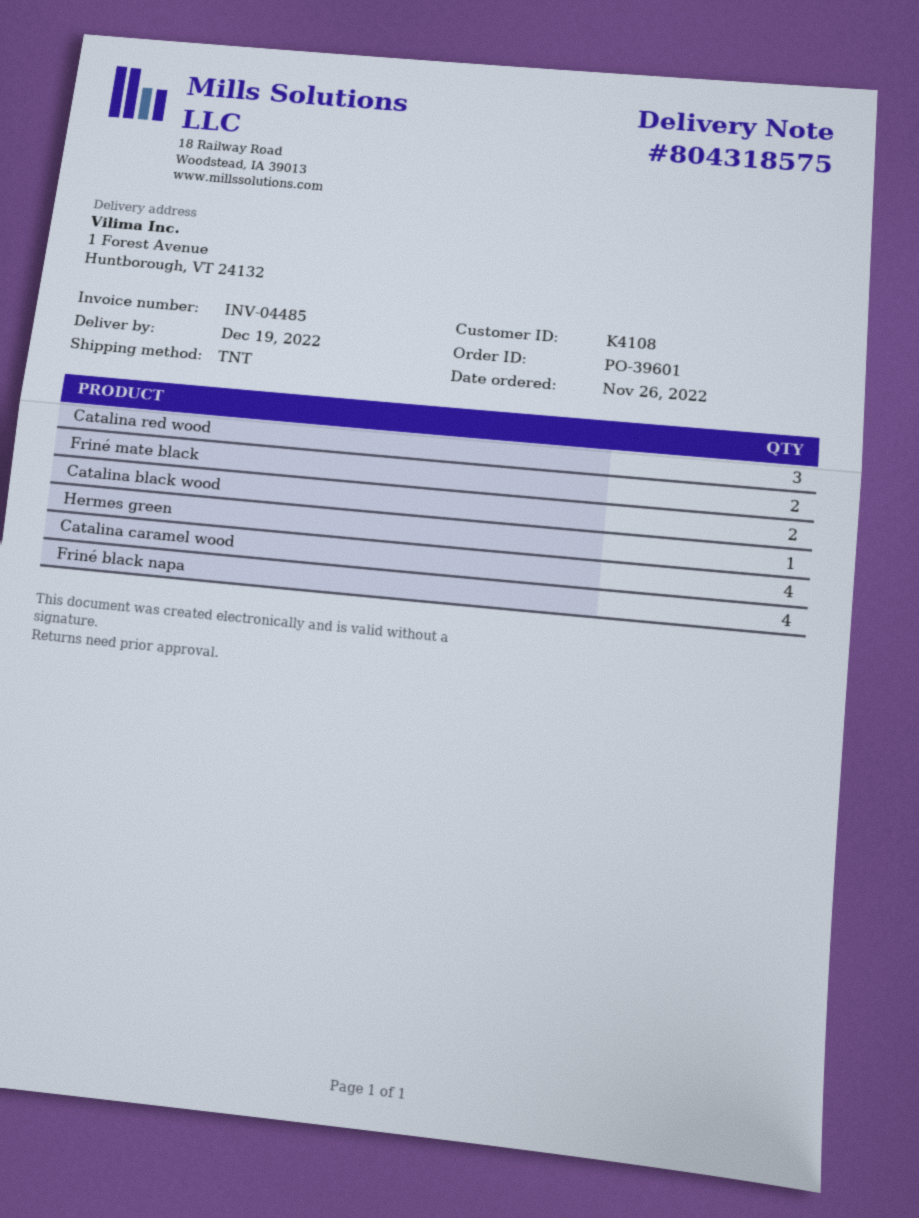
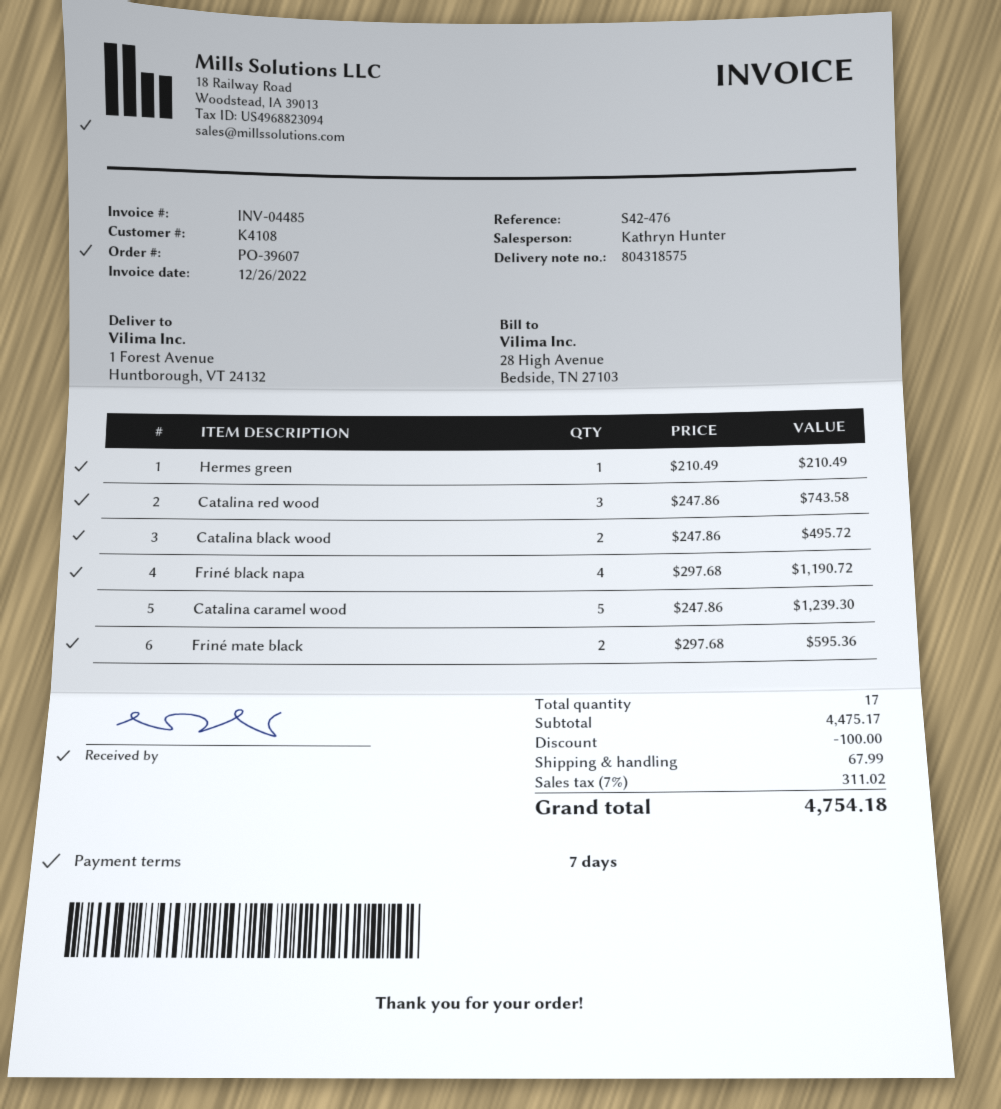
order number: PO-39601 -> PO-39607
Catalina caramel wood: 4 -> 5

